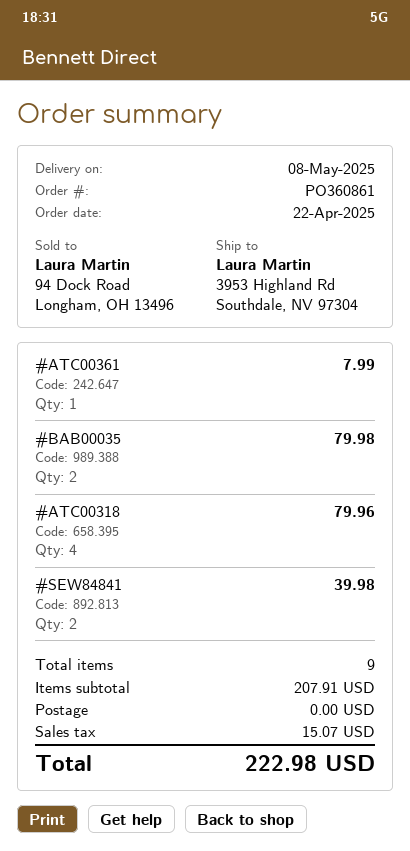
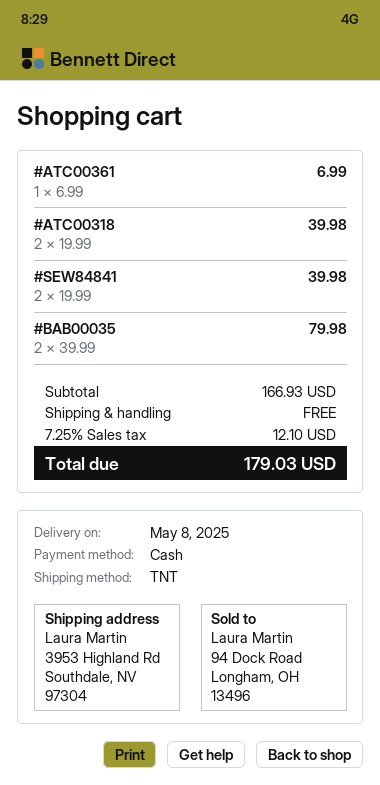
#ATC00361: 1 for 7.99 -> 1 for 6.99
#ATC00318: 4 for 79.96 -> 2 for 39.98
subtotal: 207.91 -> 166.93
tax: 15.07 -> 12.10
total: 222.98 -> 179.03

